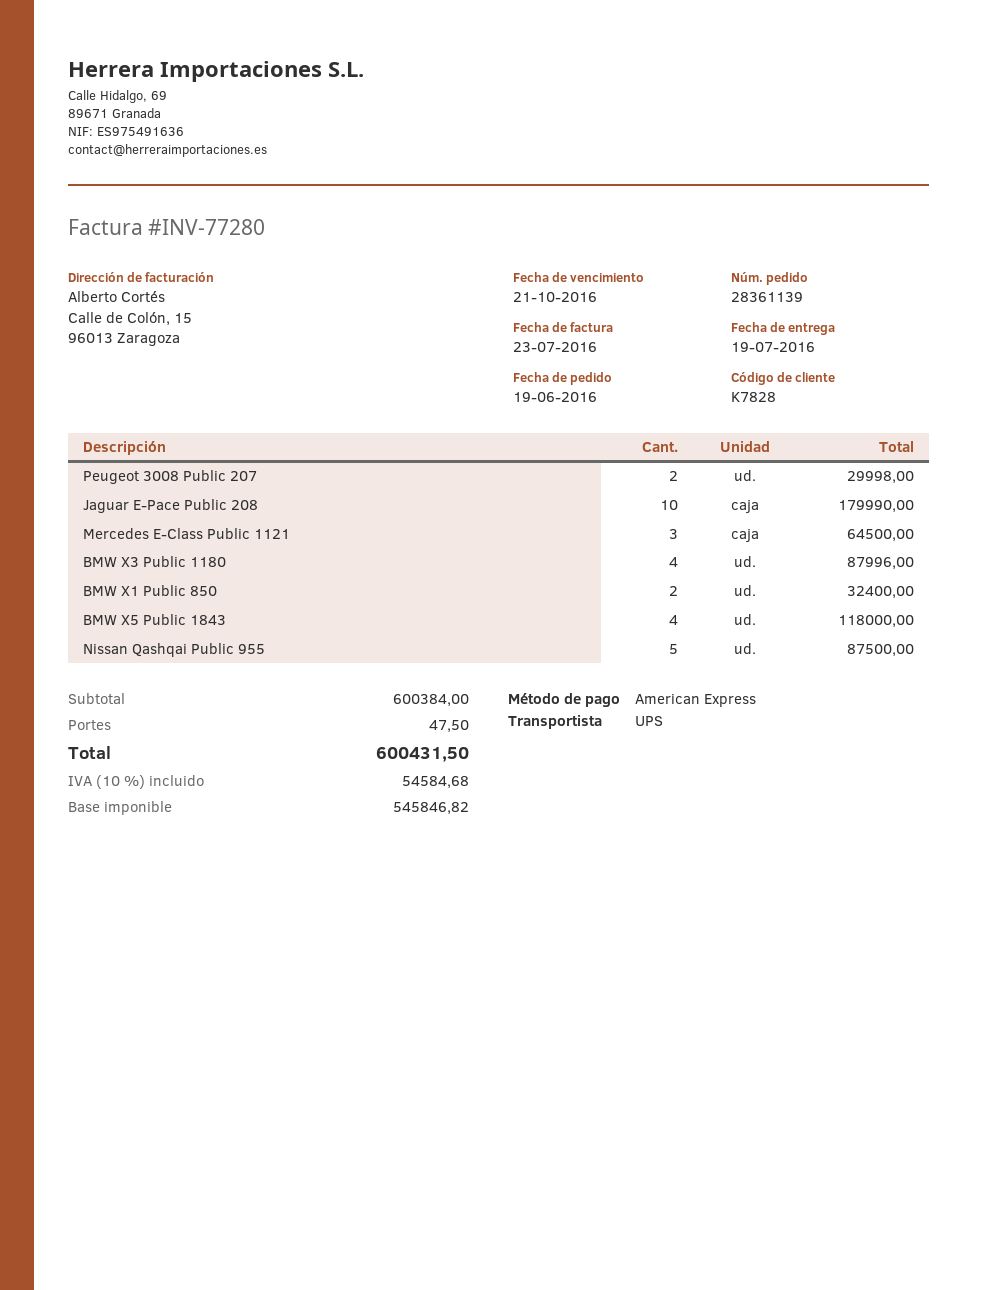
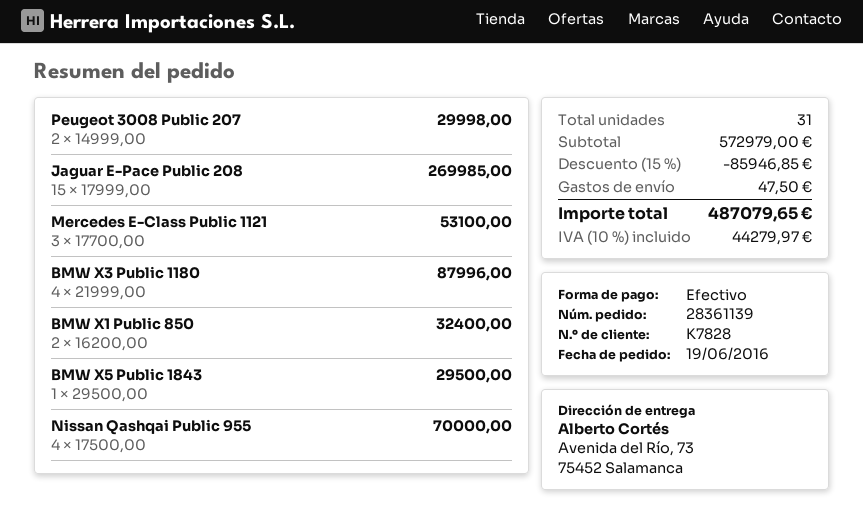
payment method: American Express -> cash
Jaguar E-Pace Public 208: 10 for 179990.00 -> 15 for 269985.00
Mercedes E-Class Public 1121: 3 for 64500.00 -> 3 for 53100.00
BMW X5 Public 1843: 4 for 118000.00 -> 1 for 29500.00
Nissan Qashqai Public 955: 5 for 87500.00 -> 4 for 70000.00
subtotal: 600384.00 -> 572979.00
discount: none -> 15% = 85946.85
tax: 10% = 54584.68 -> 10% = 44279.97
total: 600431.50 -> 487079.65

